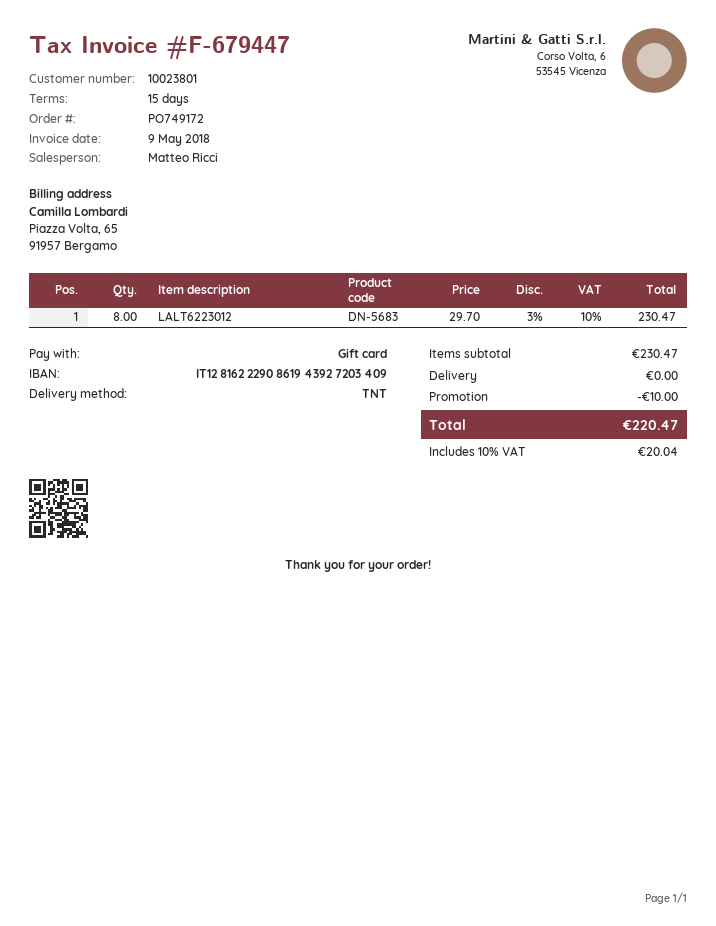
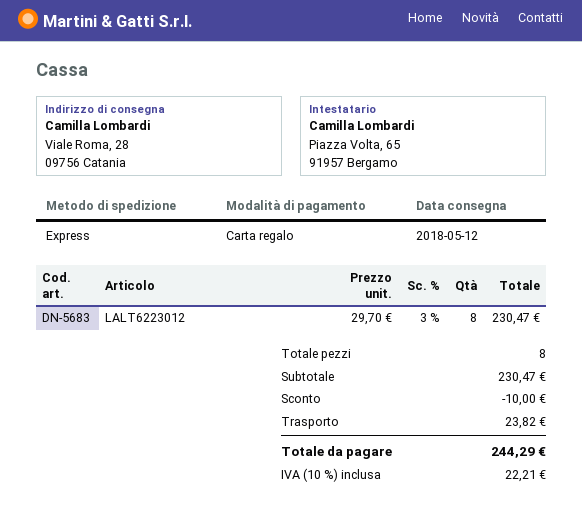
shipping method: TNT -> express
shipping: 0.00 -> 23.82
tax: 10% = 20.04 -> 10% = 22.21
total: 220.47 -> 244.29

